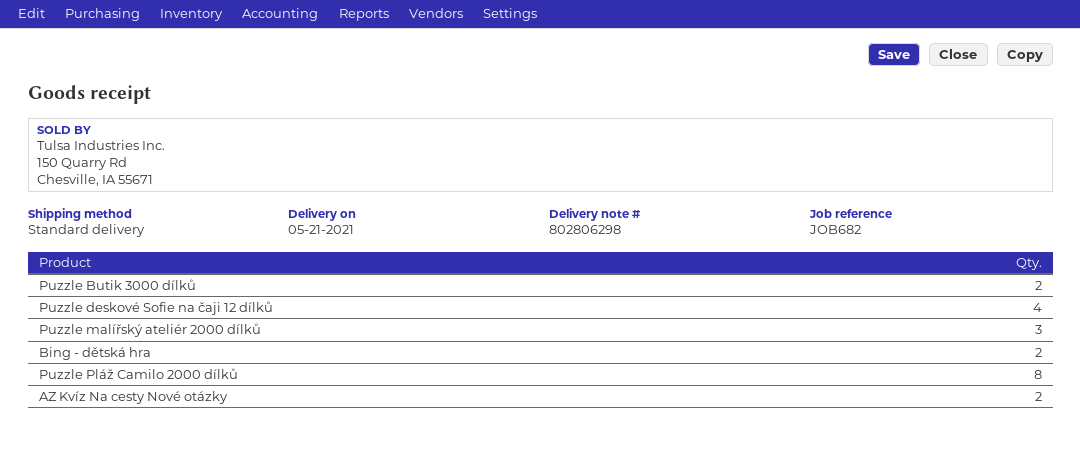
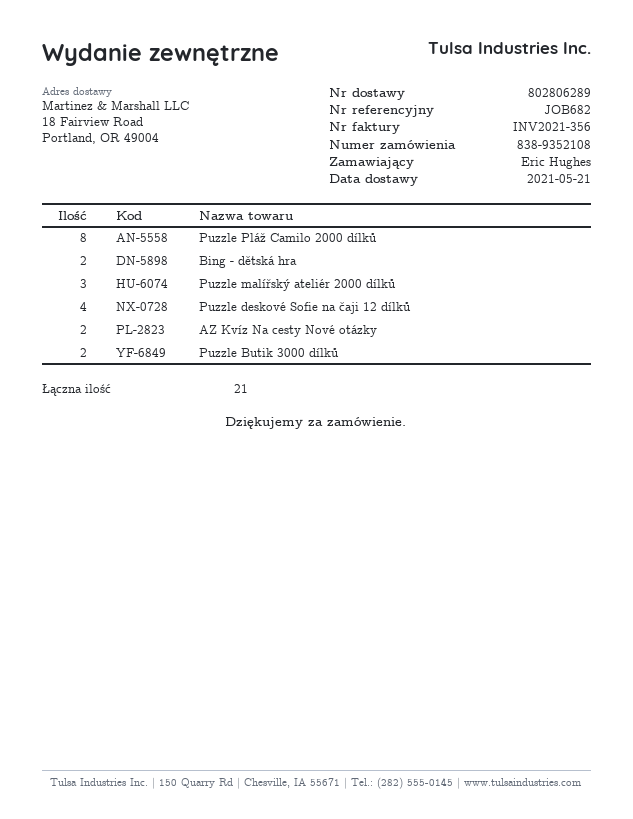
delivery note number: 802806298 -> 802806289

